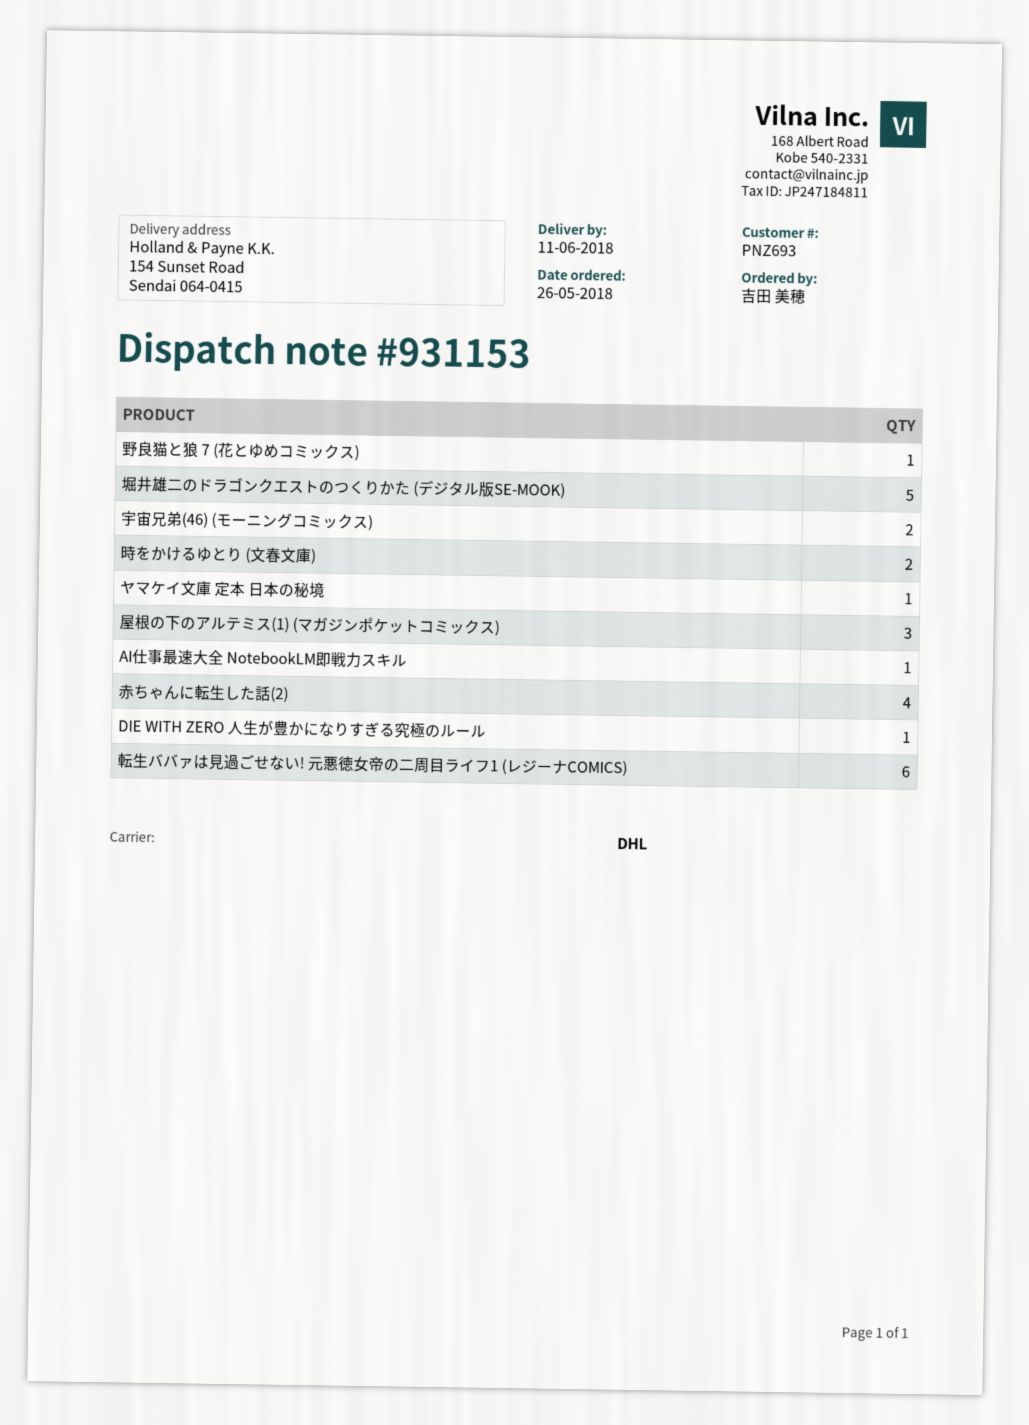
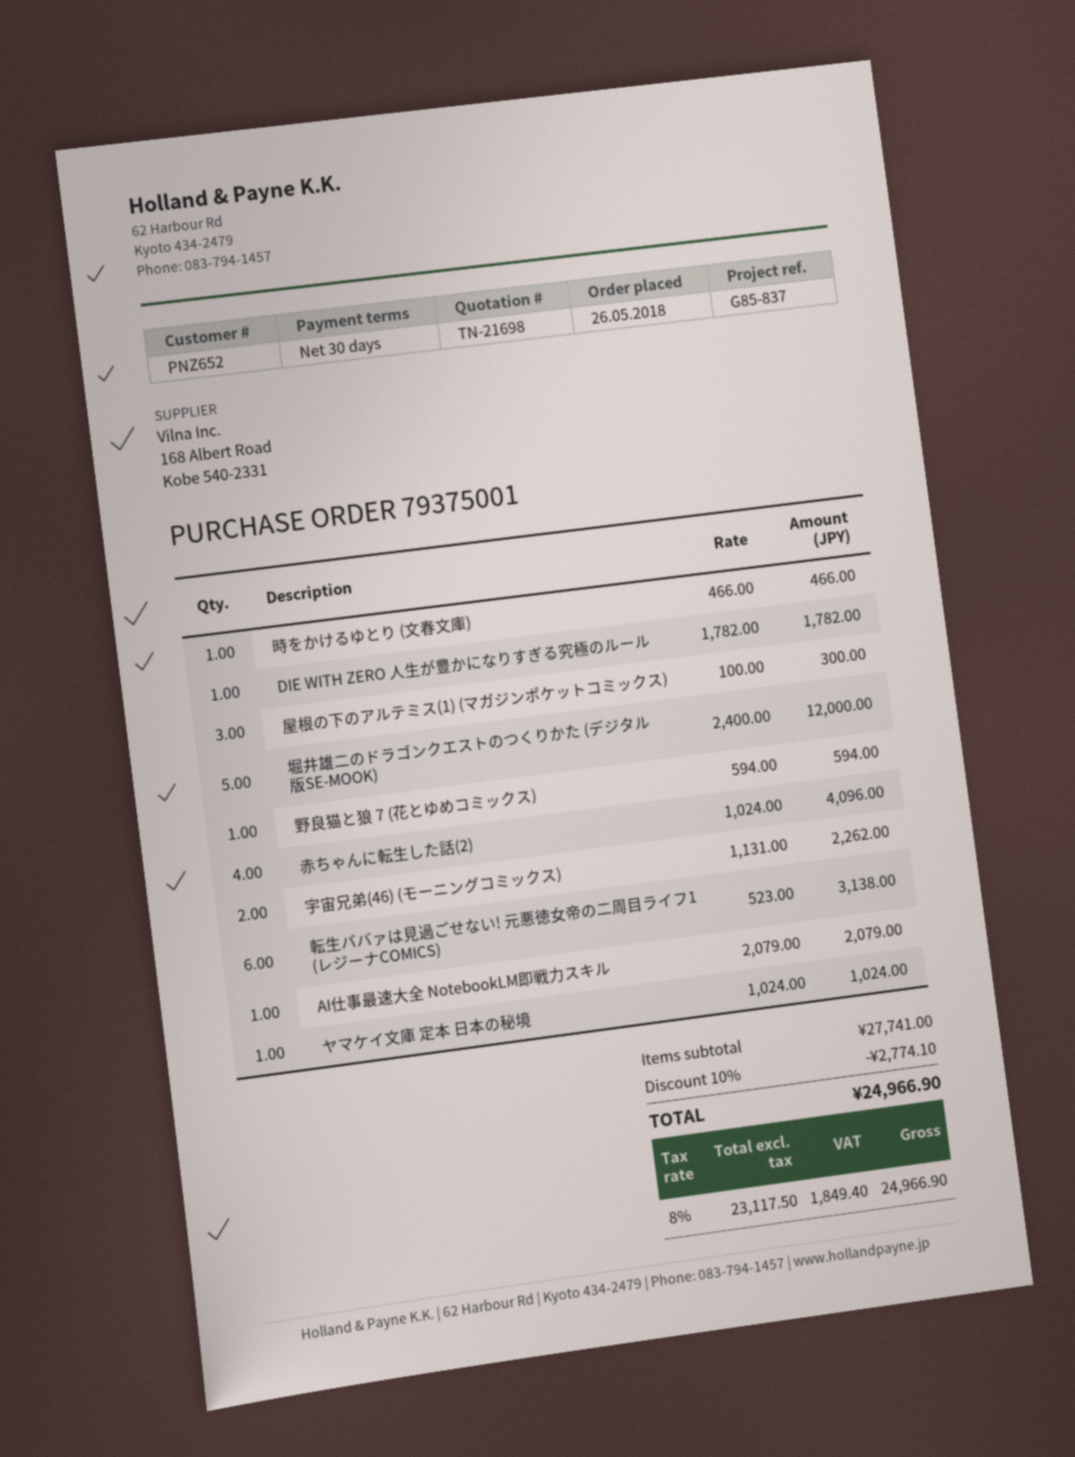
customer number: PNZ693 -> PNZ652
時をかけるゆとり (文春文庫): 2 -> 1

